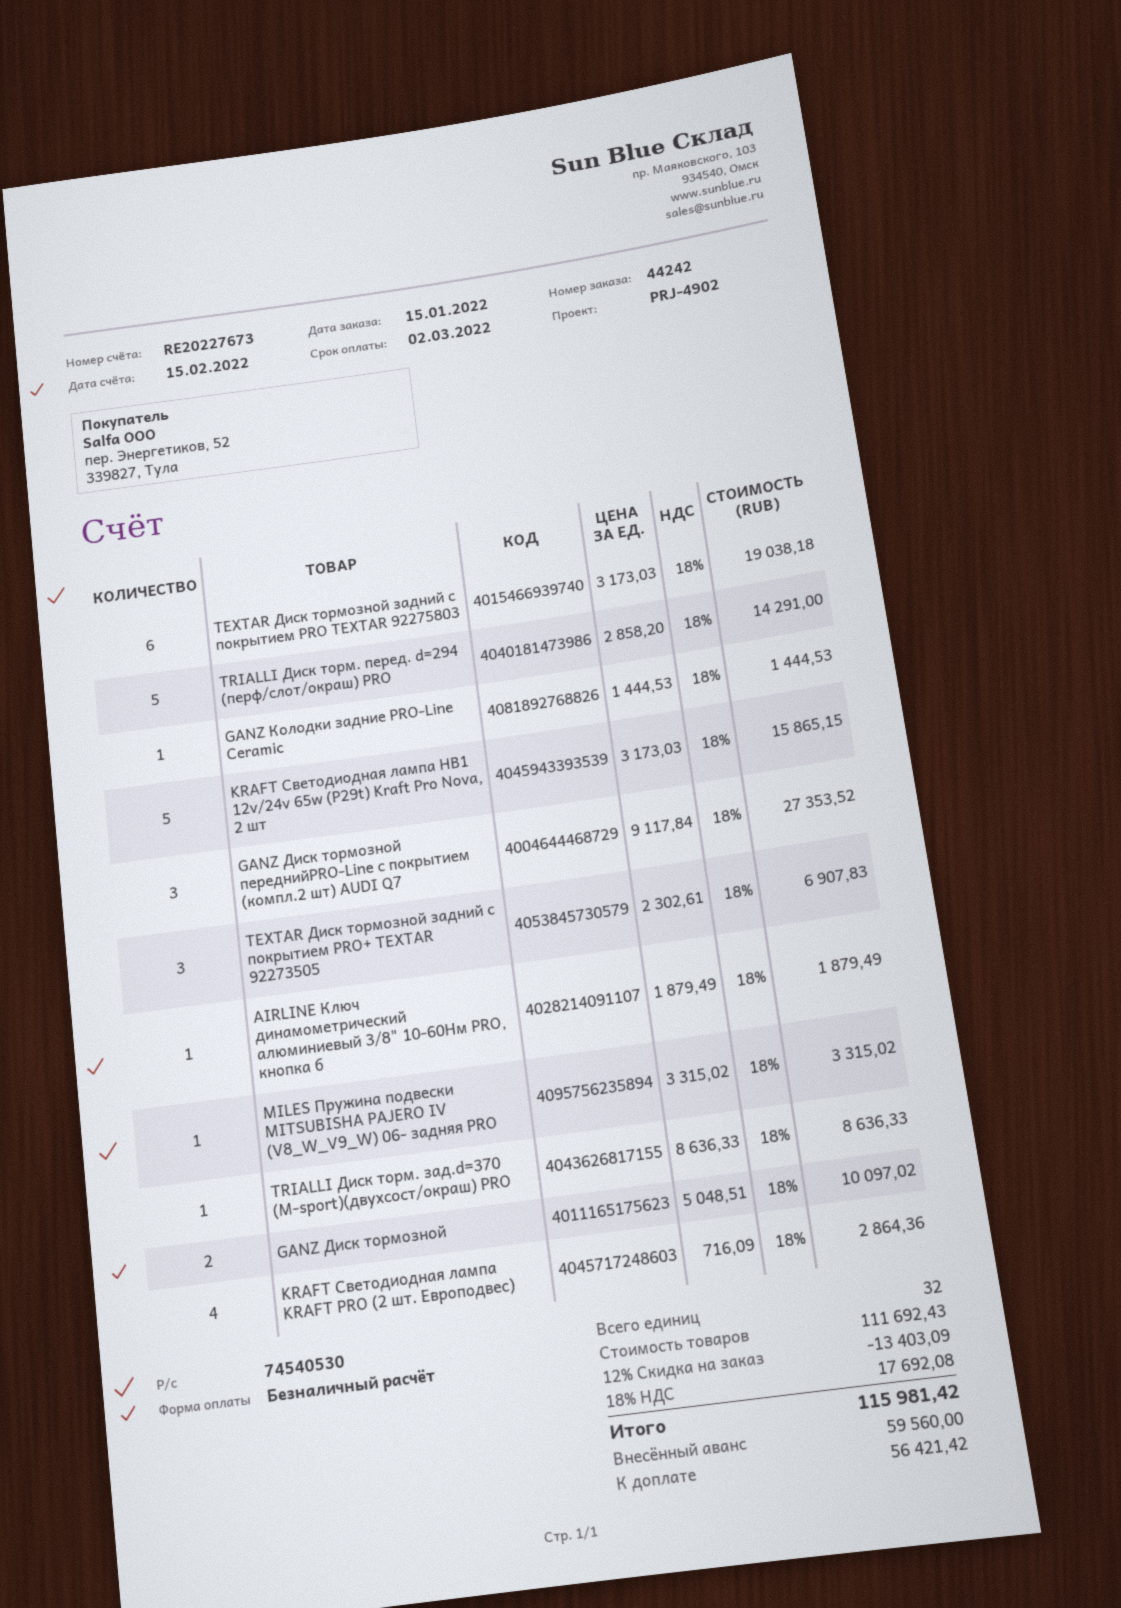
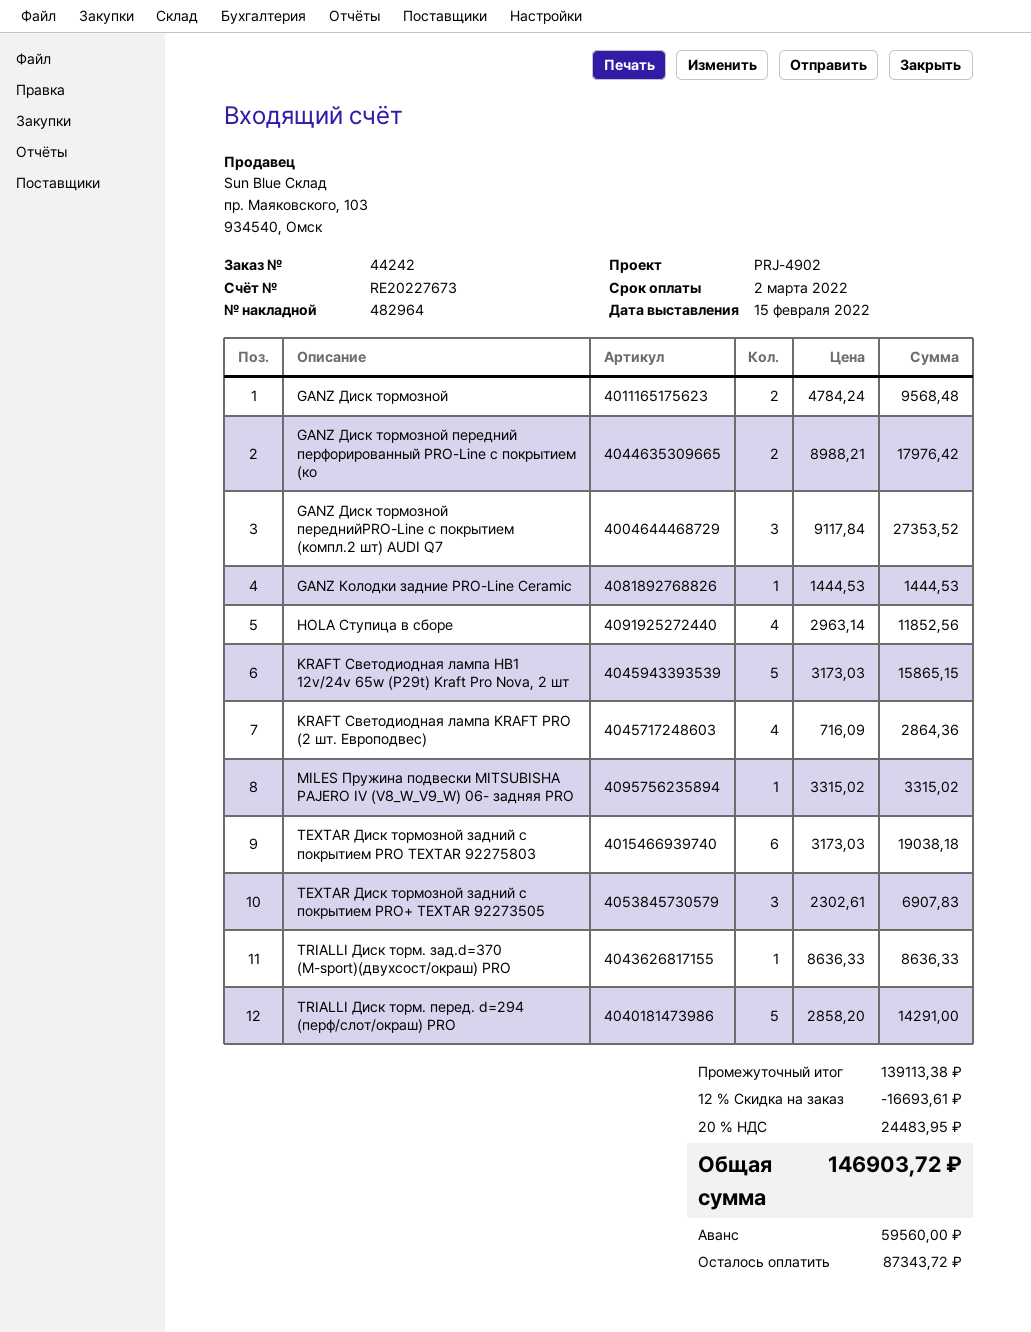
AIRLINE Ключ динамометрический алюминиевый 3/8" 10-60Нм PRO, кнопка б: 1 x 1879.49 = 1879.49 -> none
GANZ Диск тормозной: 2 x 5048.51 = 10097.02 -> 2 x 4784.24 = 9568.48
GANZ Диск тормозной передний перфорированный PRO-Line с покрытием (ко: none -> 2 x 8988.21 = 17976.42
HOLA Ступица в сборе: none -> 4 x 2963.14 = 11852.56
subtotal: 111692.43 -> 139113.38
discount: 12% = 13403.09 -> 12% = 16693.61
tax: 18% = 17692.08 -> 20% = 24483.95
total: 115981.42 -> 146903.72
balance: 56421.42 -> 87343.72

